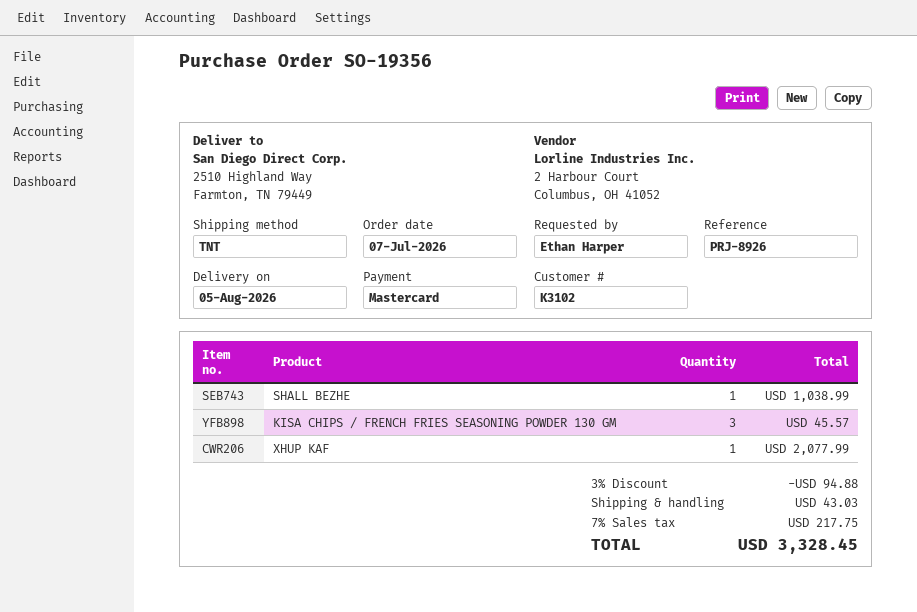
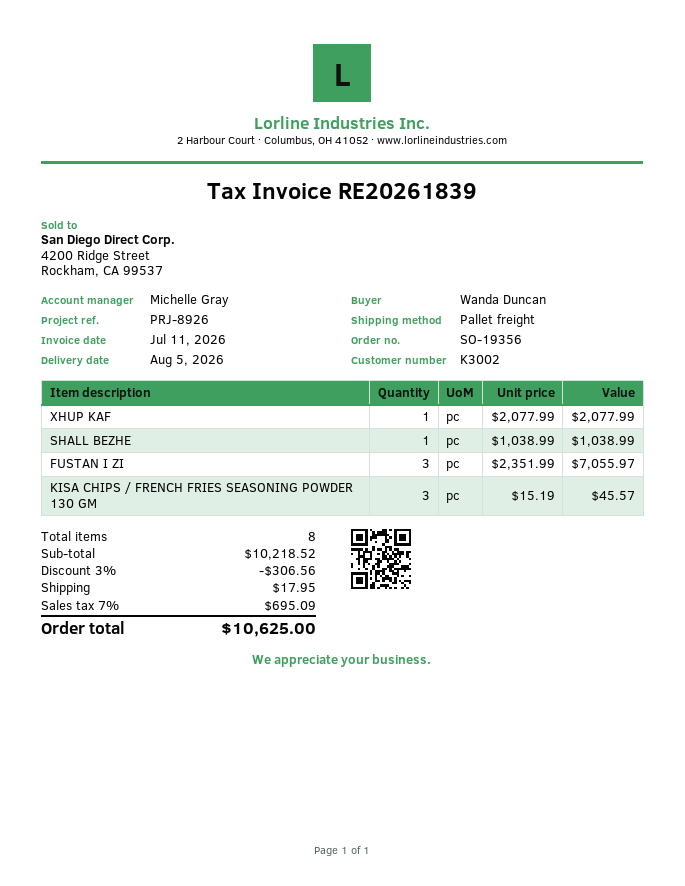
customer number: K3102 -> K3002
ordered by: Ethan Harper -> Wanda Duncan
shipping method: TNT -> pallet freight
FUSTAN I ZI: none -> 3 for 7055.97
discount: 3% = 94.88 -> 3% = 306.56
shipping: 43.03 -> 17.95
tax: 7% = 217.75 -> 7% = 695.09
total: 3328.45 -> 10625.00

